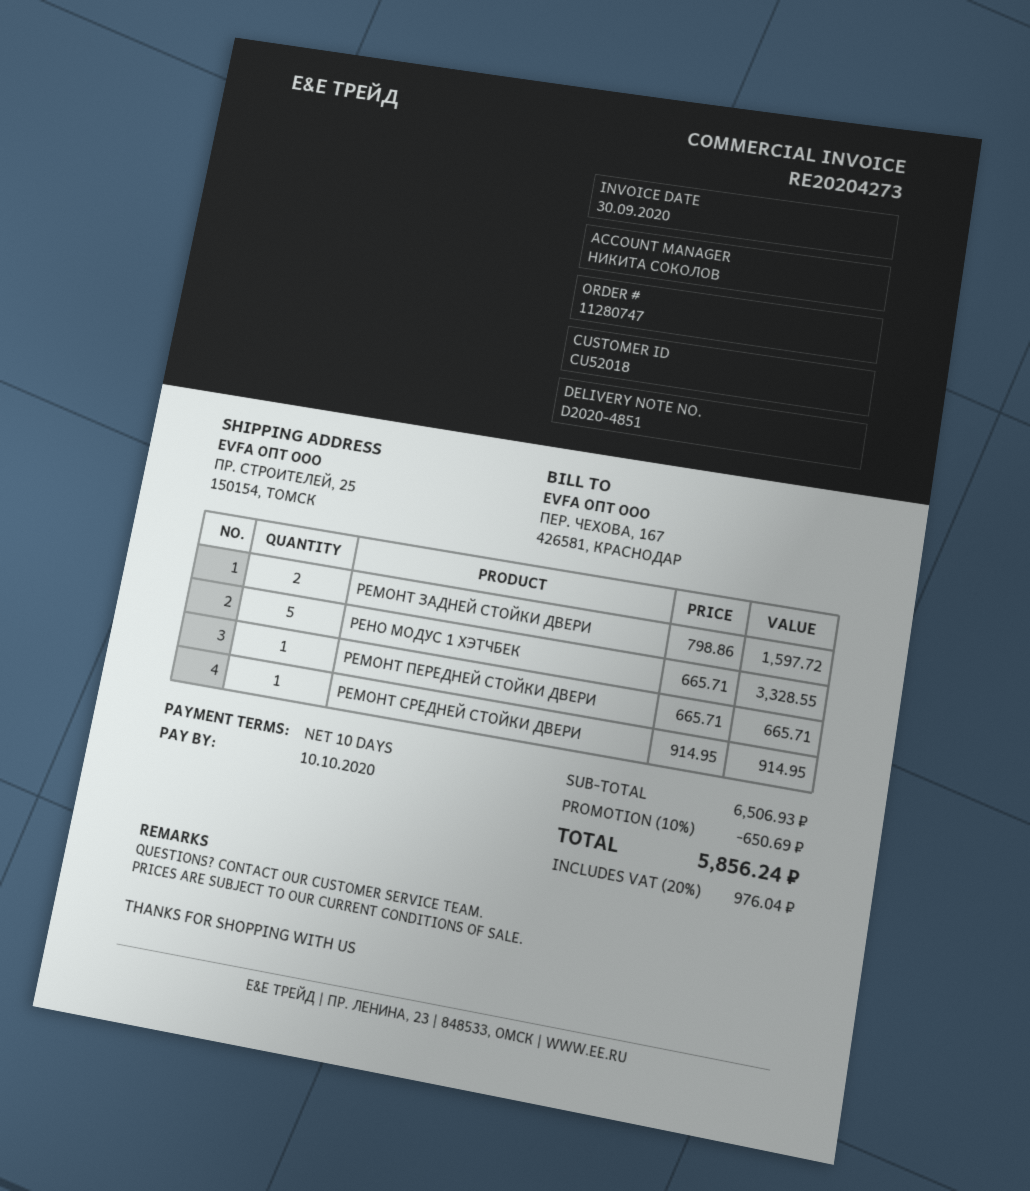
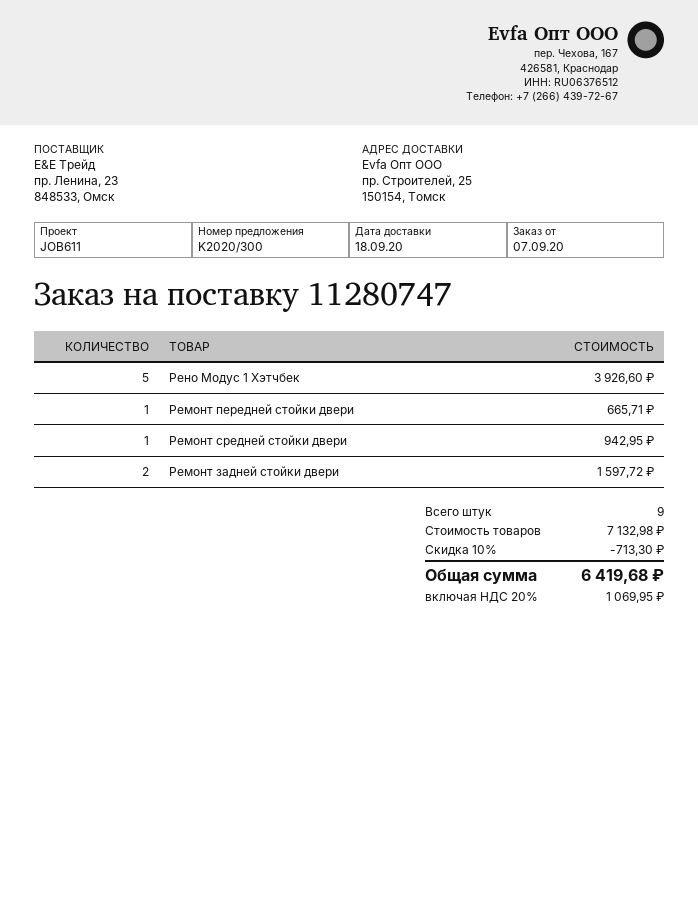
РЕНО МОДУС 1 ХЭТЧБЕК: 5 for 3328.55 -> 5 for 3926.60
РЕМОНТ СРЕДНЕЙ СТОЙКИ ДВЕРИ: 1 for 914.95 -> 1 for 942.95
subtotal: 6506.93 -> 7132.98
discount: 10% = 650.69 -> 10% = 713.30
tax: 20% = 976.04 -> 20% = 1069.95
total: 5856.24 -> 6419.68

